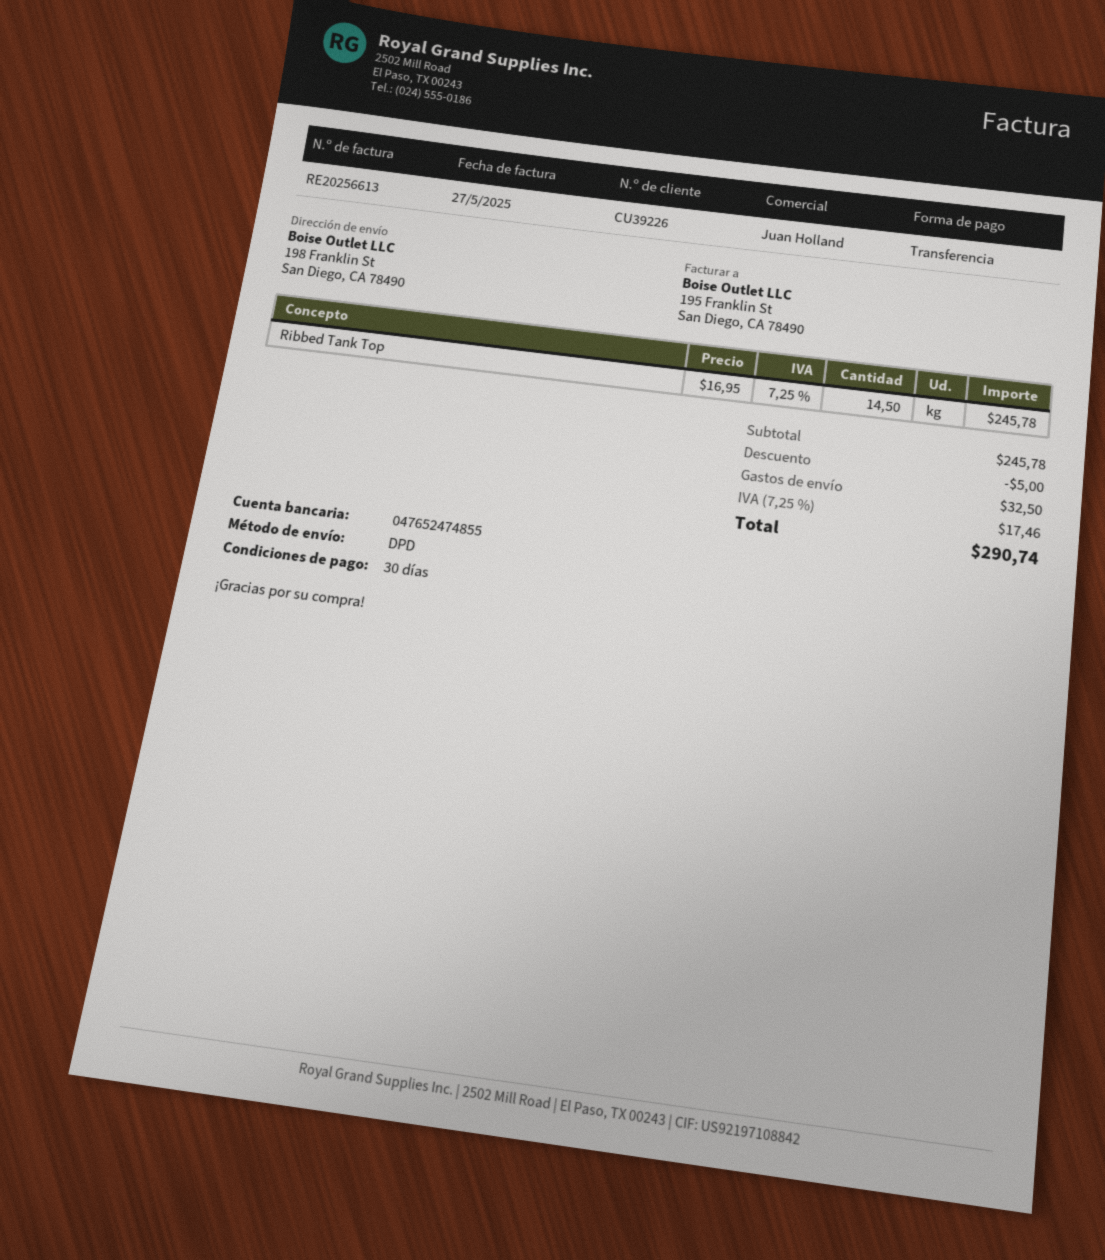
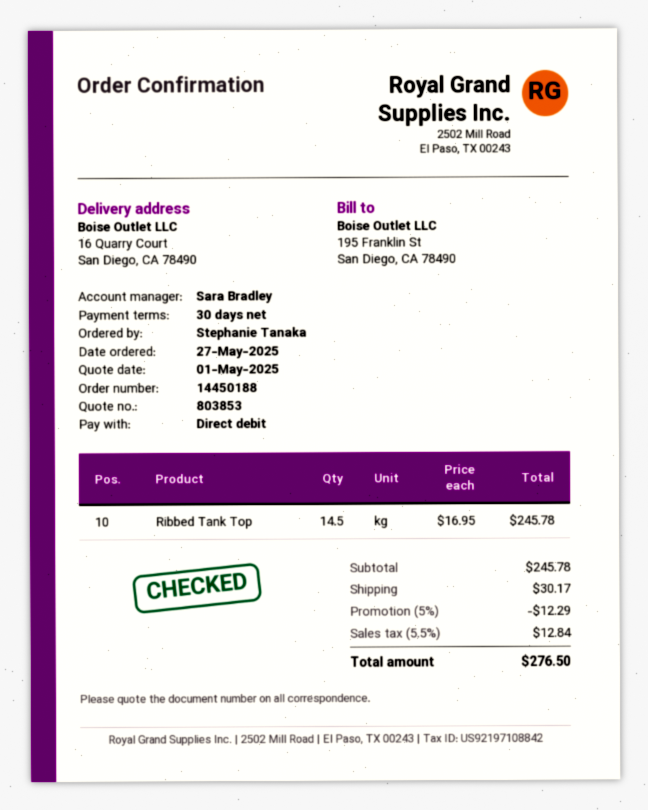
sales rep: Juan Holland -> Sara Bradley
payment method: bank transfer -> direct debit
ship to: 198 Franklin St, San Diego, CA 78490 -> 16 Quarry Court, San Diego, CA 78490
discount: 5.00 -> 12.29
shipping: 32.50 -> 30.17
tax: 7.25% = 17.46 -> 5.5% = 12.84
total: 290.74 -> 276.50

